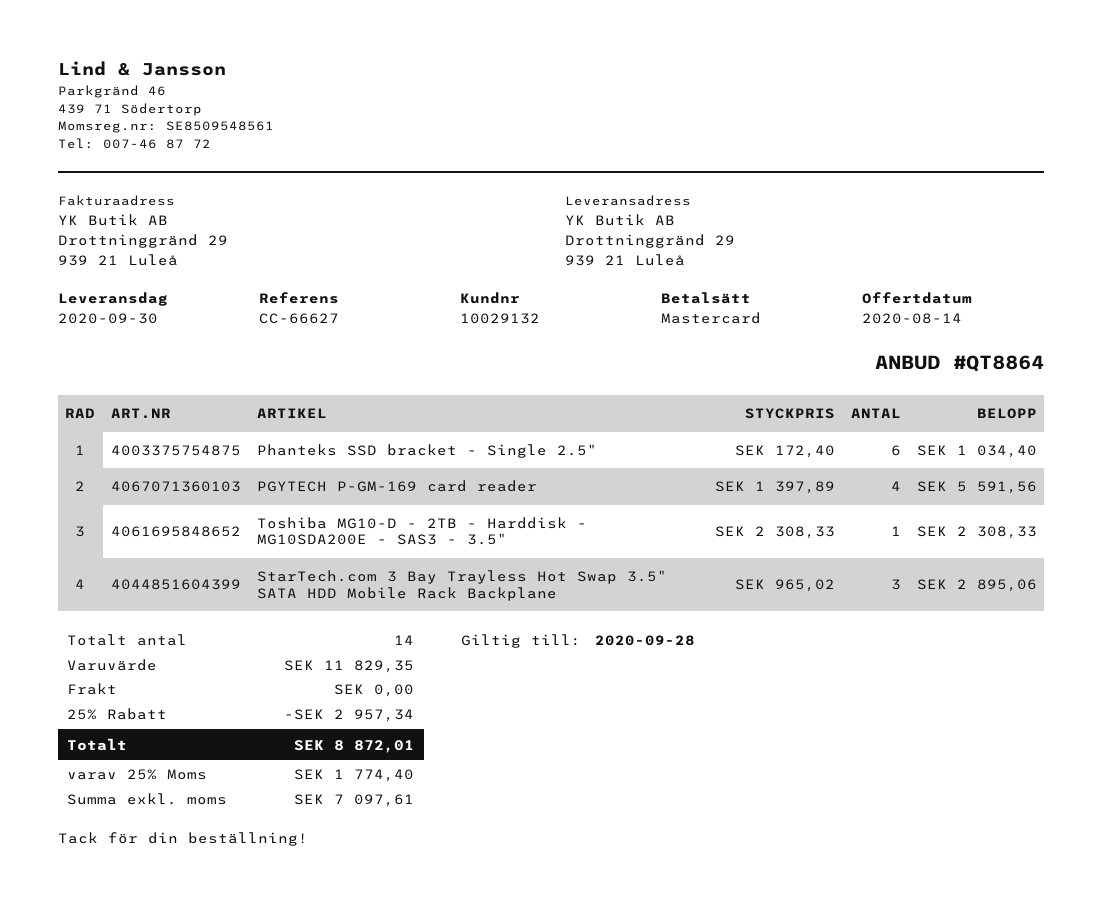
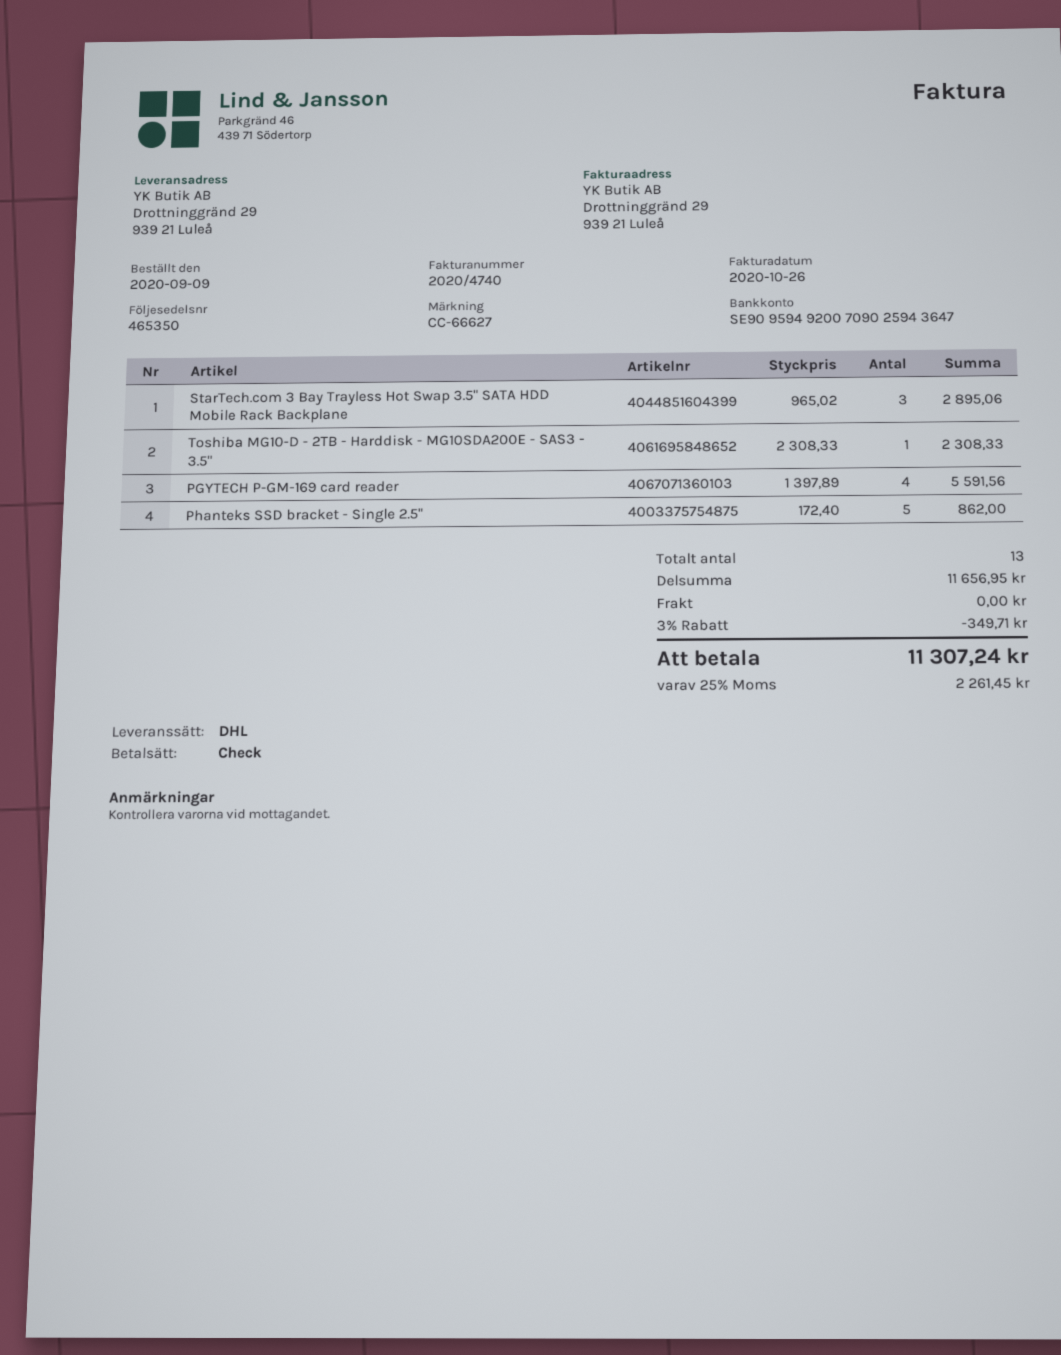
payment method: Mastercard -> cheque
Phanteks SSD bracket - Single 2.5": 6 x 172.40 = 1034.40 -> 5 x 172.40 = 862.00
total quantity: 14 -> 13
subtotal: 11829.35 -> 11656.95
discount: 25% = 2957.34 -> 3% = 349.71
tax: 25% = 1774.40 -> 25% = 2261.45
total: 8872.01 -> 11307.24

